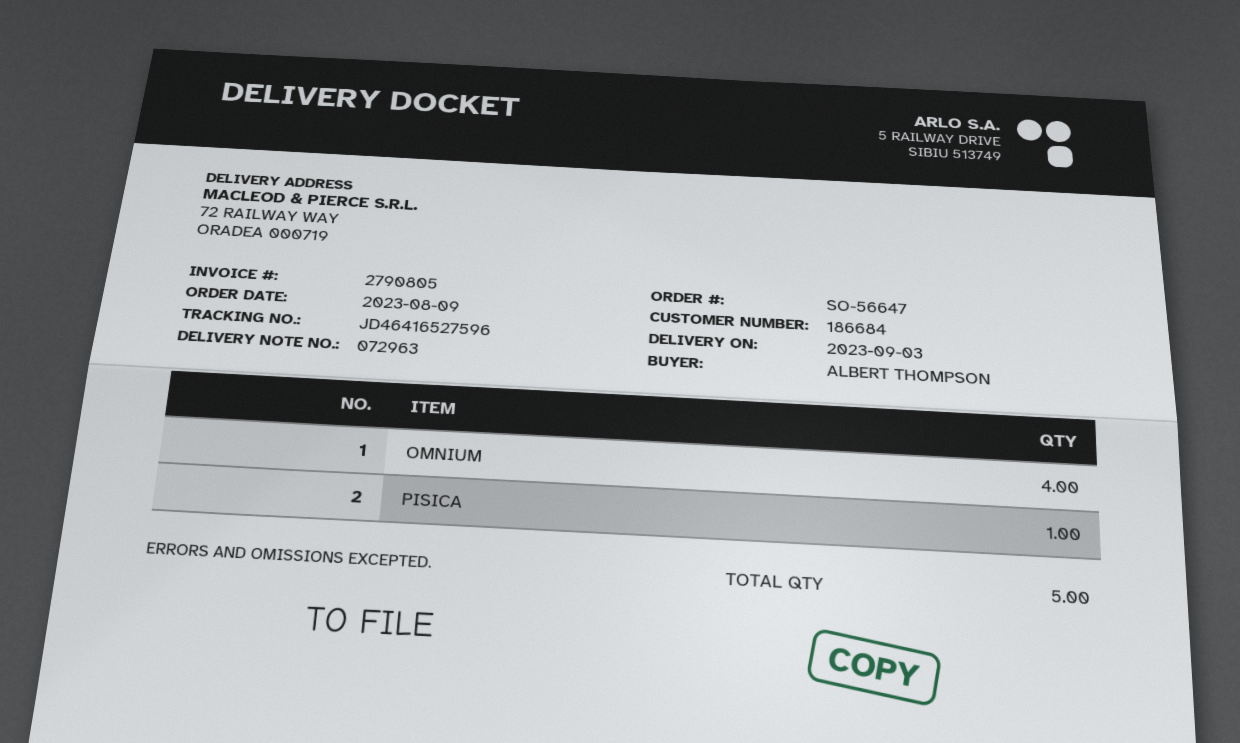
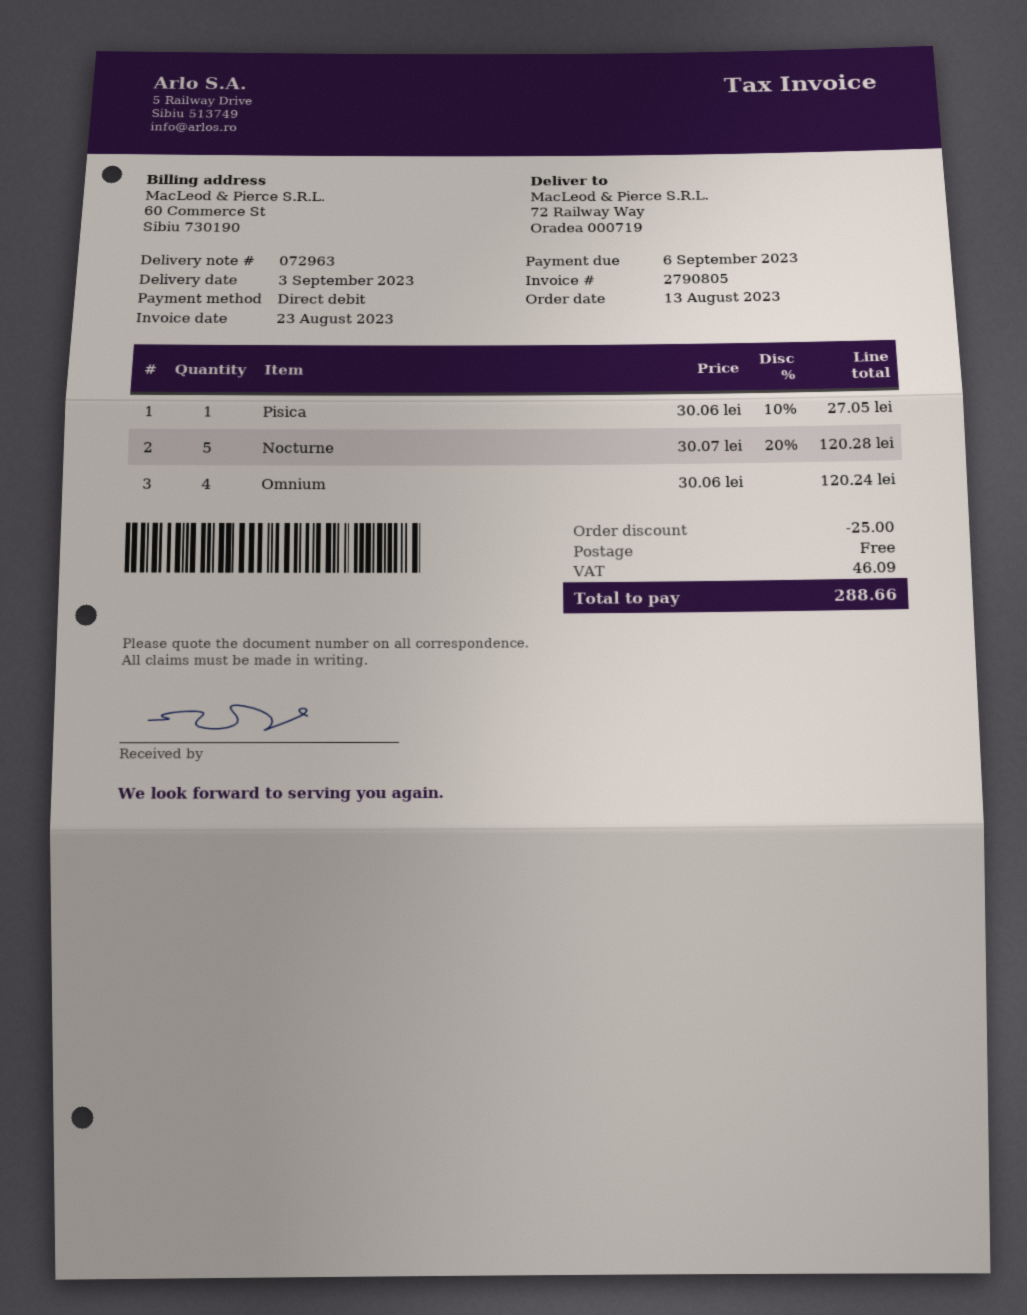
order date: 2023-08-09 -> 2023-08-13
Nocturne: none -> 5

